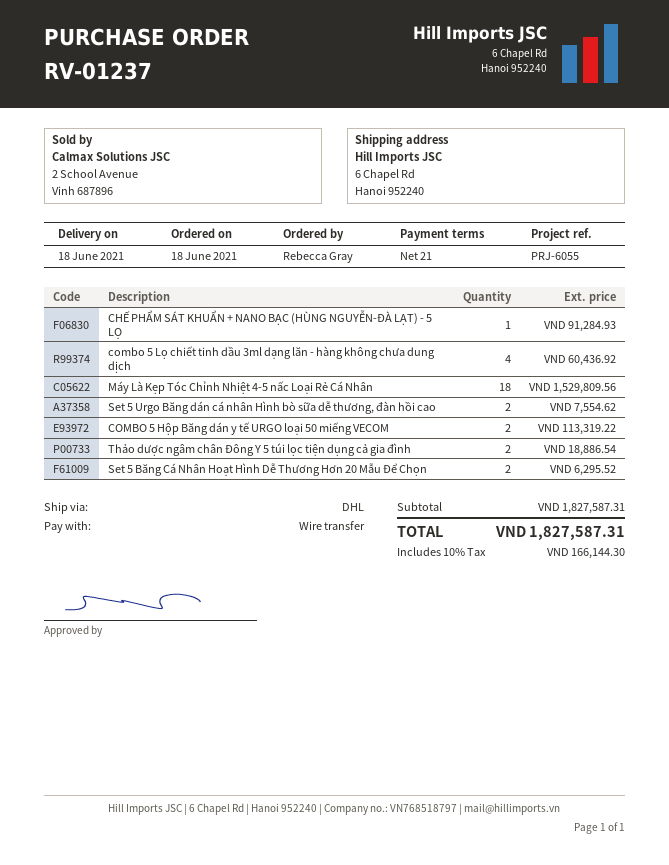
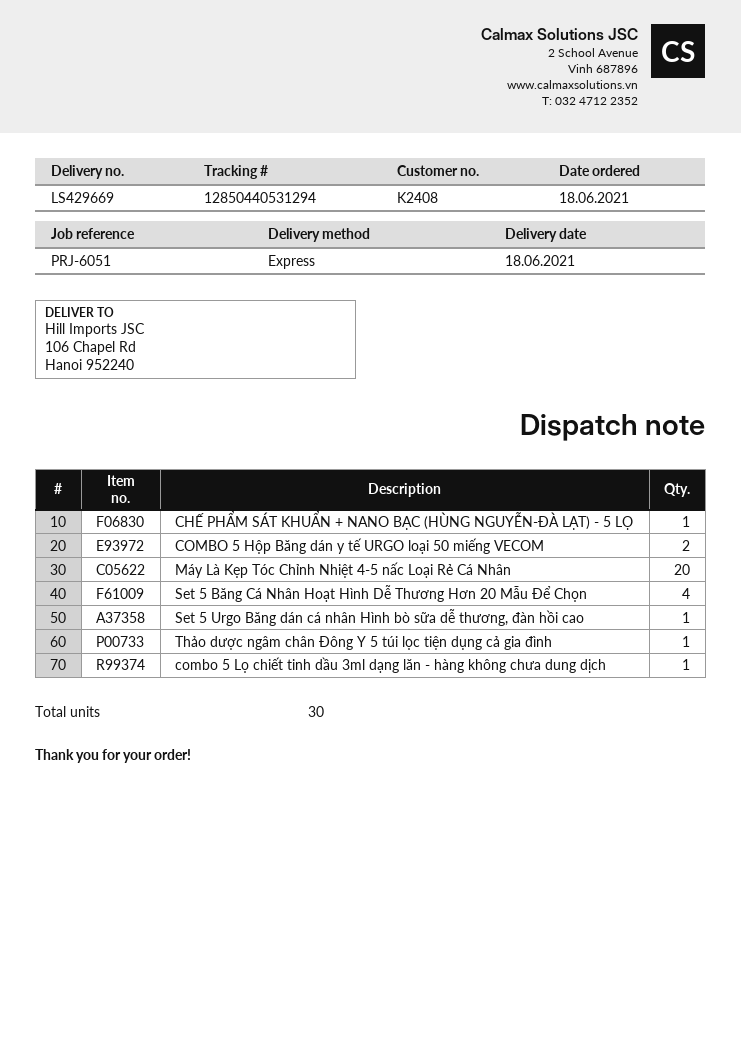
reference: PRJ-6055 -> PRJ-6051
shipping method: DHL -> express
ship to: 6 Chapel Rd, Hanoi 952240 -> 106 Chapel Rd, Hanoi 952240
combo 5 Lọ chiết tinh dầu 3ml dạng lăn - hàng không chưa dung dịch: 4 -> 1
Máy Là Kẹp Tóc Chỉnh Nhiệt 4-5 nấc Loại Rẻ Cá Nhân: 18 -> 20
Set 5 Urgo Băng dán cá nhân Hình bò sữa dễ thương, đàn hồi cao: 2 -> 1
Thảo dược ngâm chân Đông Y 5 túi lọc tiện dụng cả gia đình: 2 -> 1
Set 5 Băng Cá Nhân Hoạt Hình Dễ Thương Hơn 20 Mẫu Để Chọn: 2 -> 4

